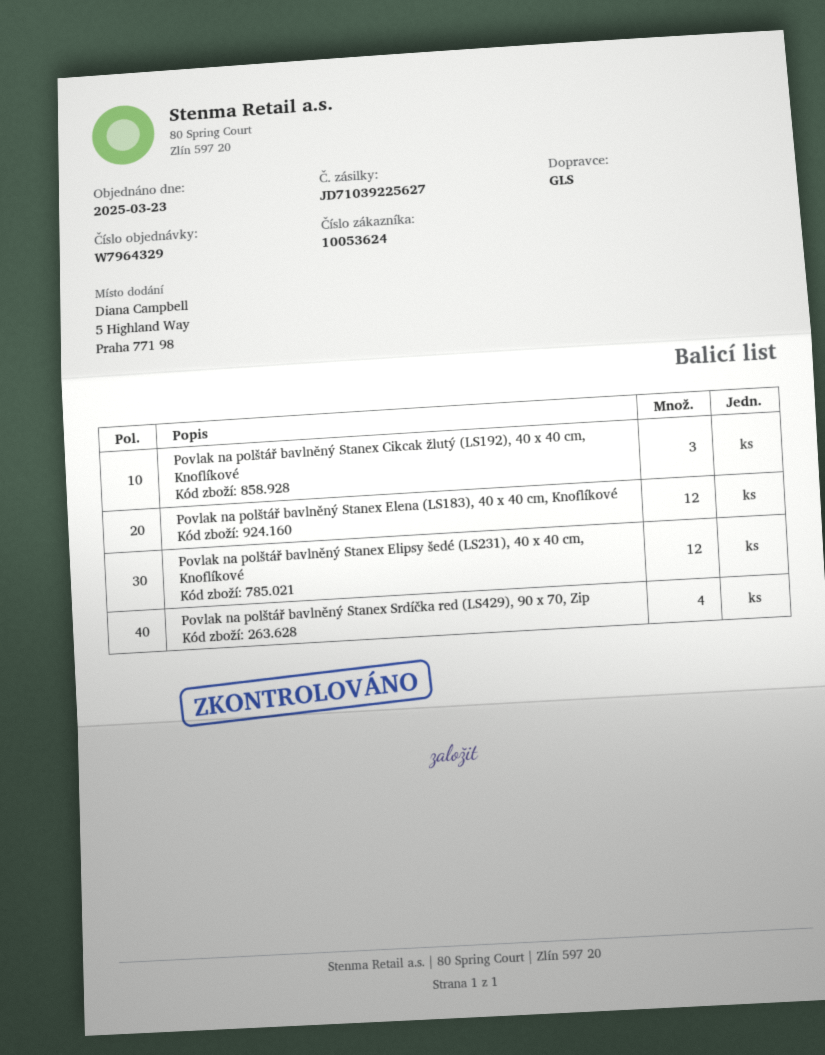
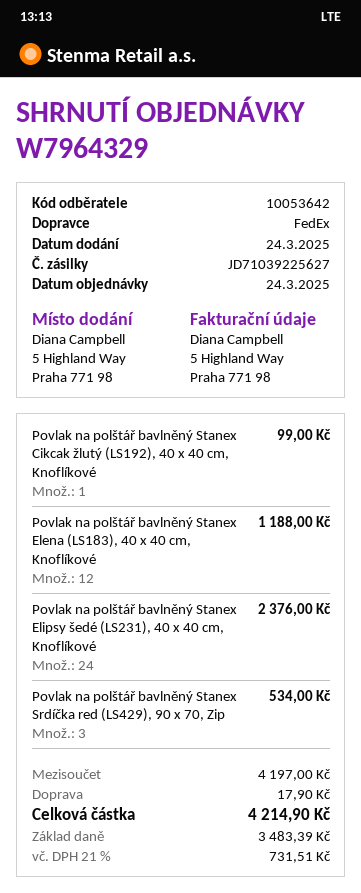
order date: 2025-03-23 -> 2025-03-24
customer number: 10053624 -> 10053642
shipping method: GLS -> FedEx
Povlak na polštář bavlněný Stanex Cikcak žlutý (LS192), 40 x 40 cm, Knoflíkové: 3 -> 1
Povlak na polštář bavlněný Stanex Elipsy šedé (LS231), 40 x 40 cm, Knoflíkové: 12 -> 24
Povlak na polštář bavlněný Stanex Srdíčka red (LS429), 90 x 70, Zip: 4 -> 3

